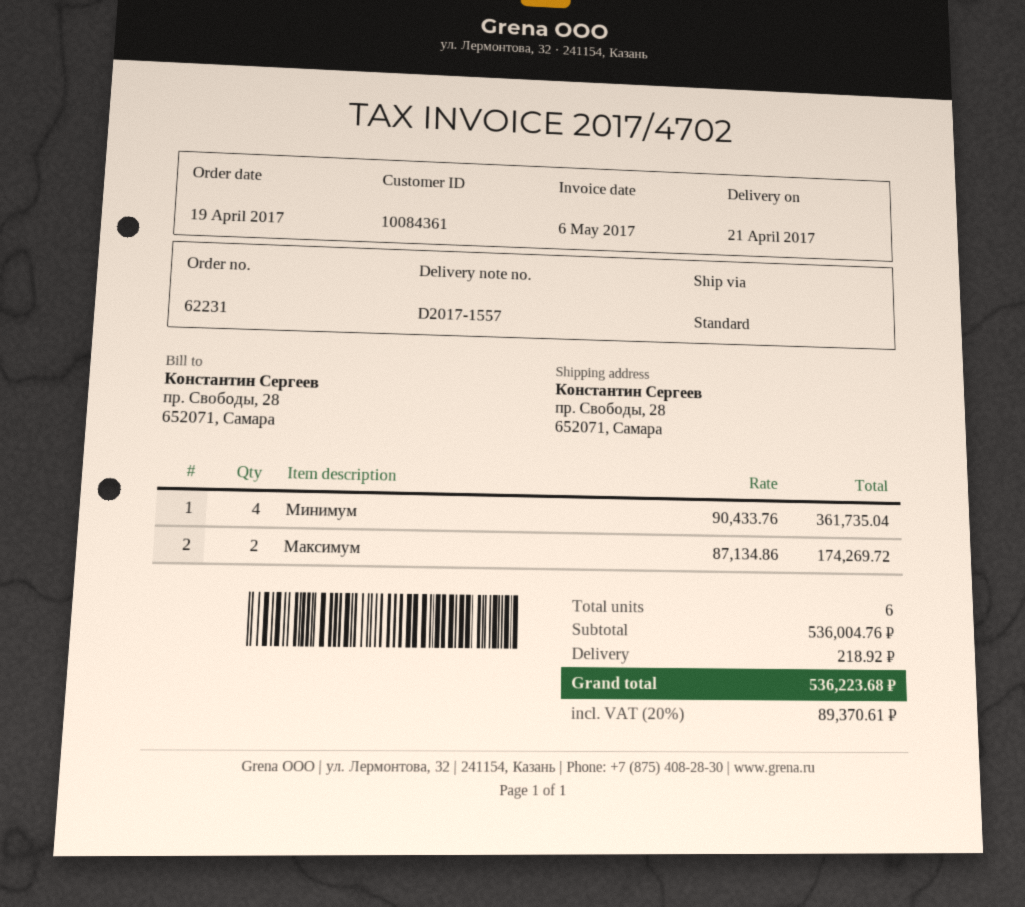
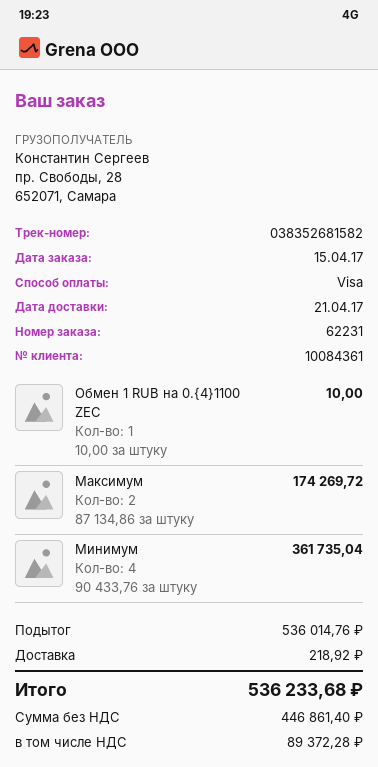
order date: 2017-04-19 -> 2017-04-15
Обмен 1 RUB на 0.{4}1100 ZEC: none -> 1 x 10.00 = 10.00
subtotal: 536004.76 -> 536014.76
tax: 89370.61 -> 89372.28
total: 536223.68 -> 536233.68

